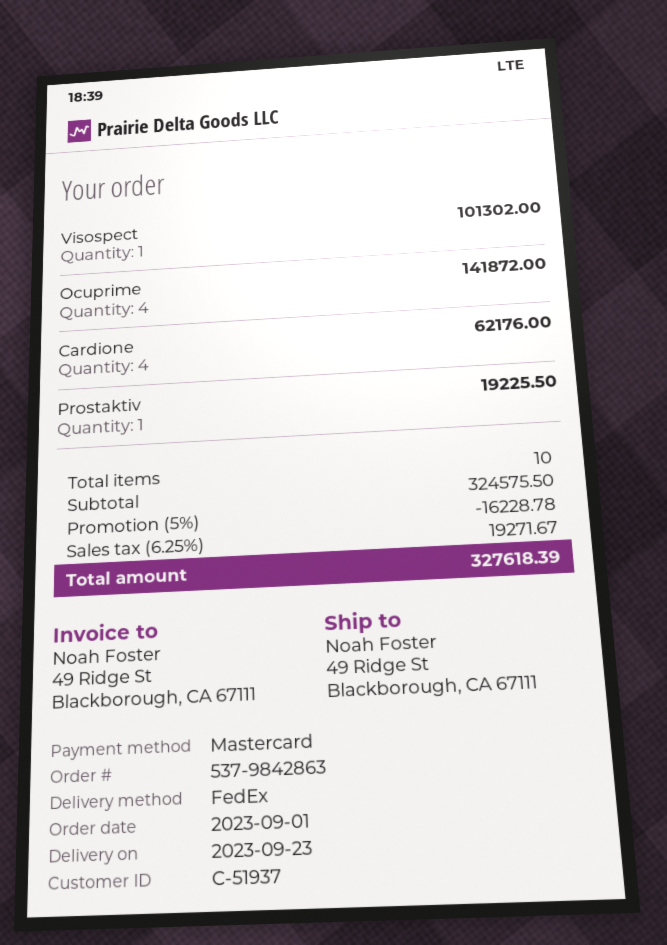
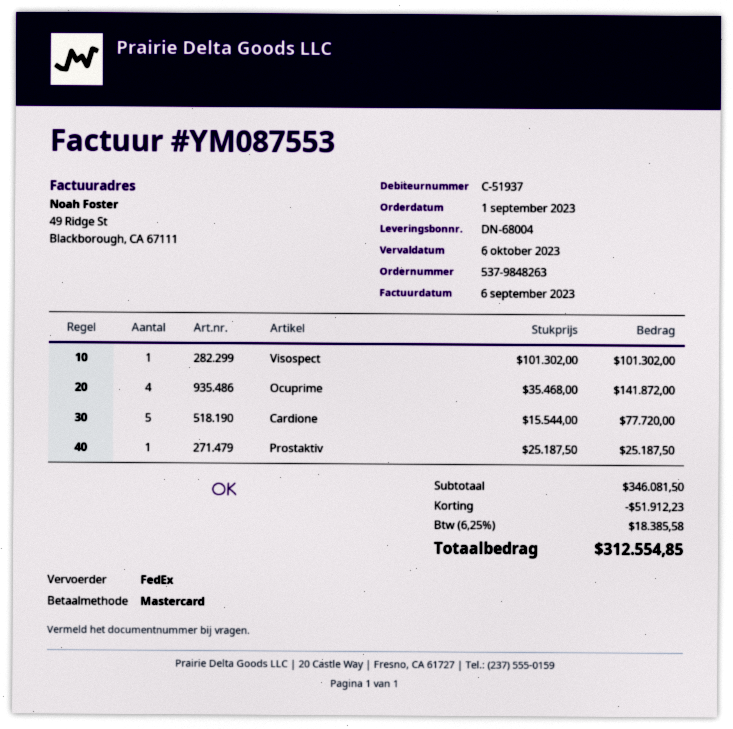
order number: 537-9842863 -> 537-9848263
Cardione: 4 for 62176.00 -> 5 for 77720.00
Prostaktiv: 1 for 19225.50 -> 1 for 25187.50
subtotal: 324575.50 -> 346081.50
discount: 16228.78 -> 51912.23
tax: 6.25% = 19271.67 -> 6.25% = 18385.58
total: 327618.39 -> 312554.85

